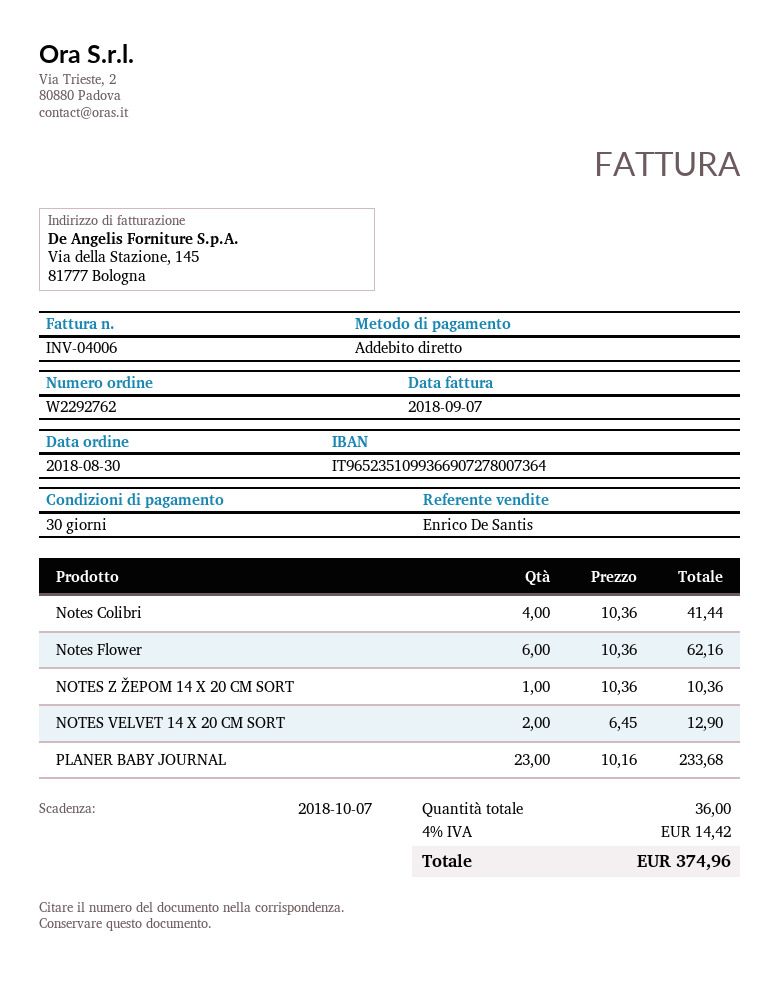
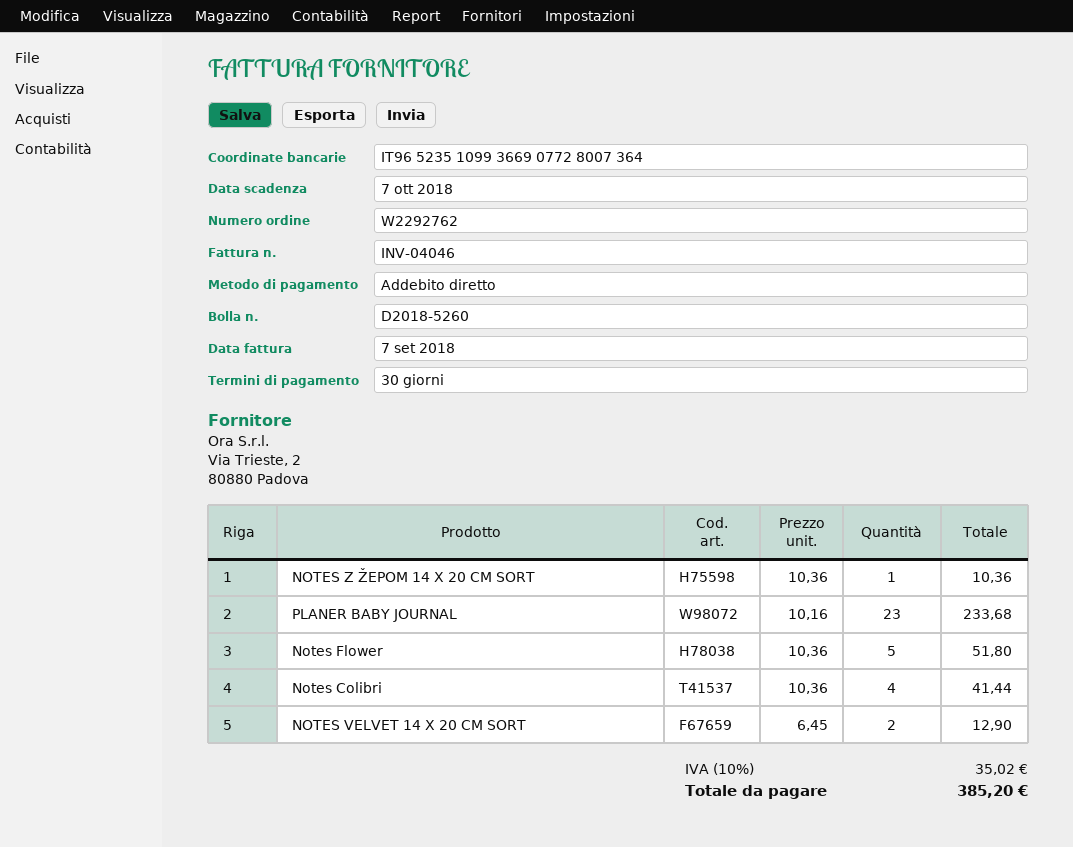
invoice number: INV-04006 -> INV-04046
bank account: IT9652351099366907278007364 -> IT9652351099366907728007364
Notes Flower: 6 x 10.36 = 62.16 -> 5 x 10.36 = 51.80
tax: 4% = 14.42 -> 10% = 35.02
total: 374.96 -> 385.20

